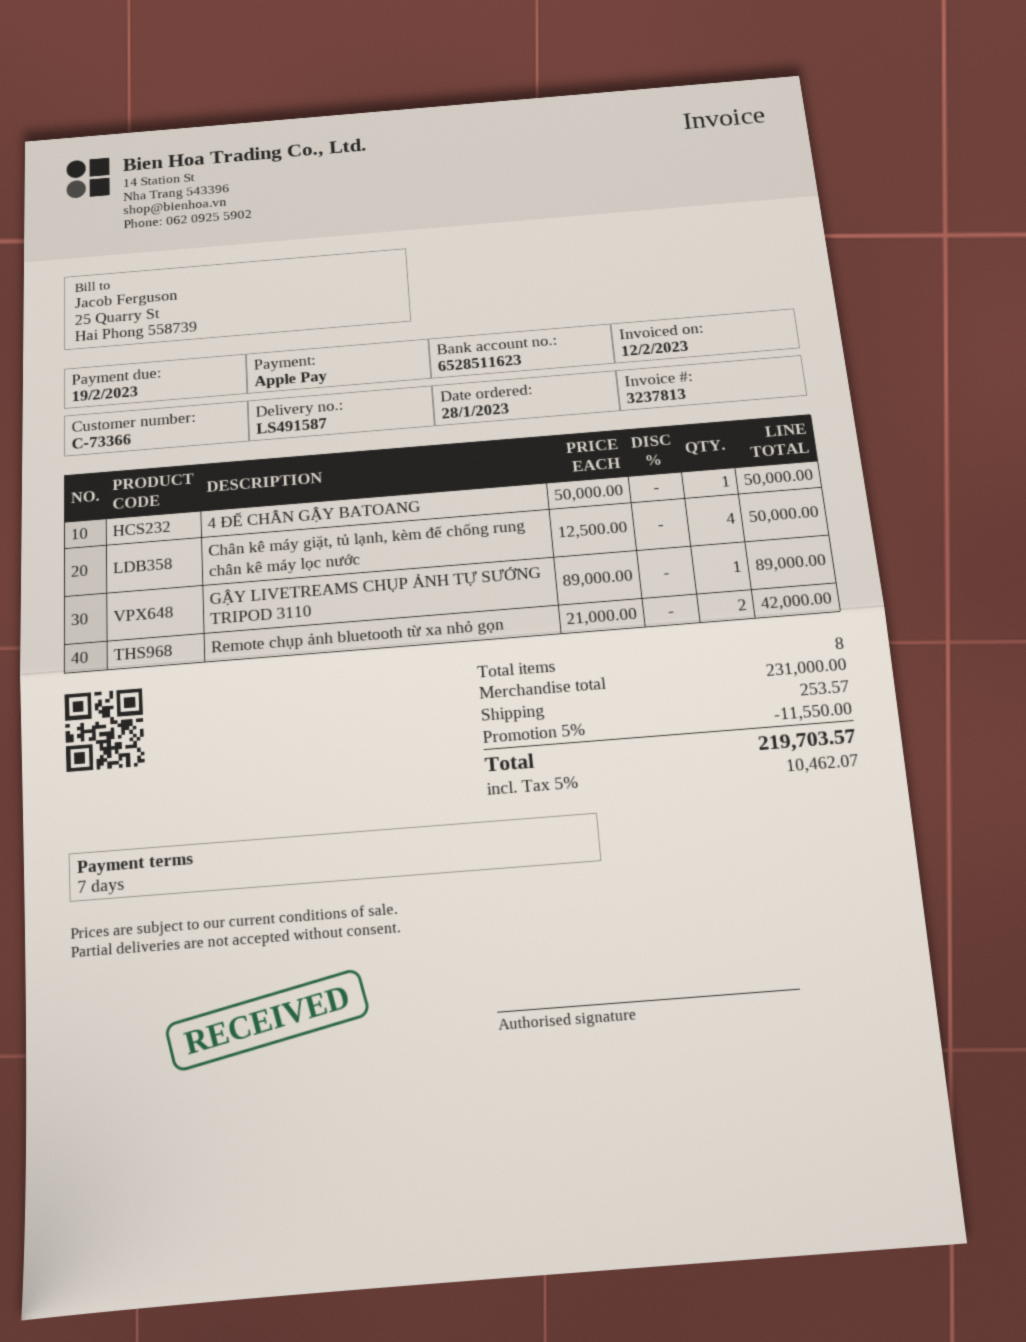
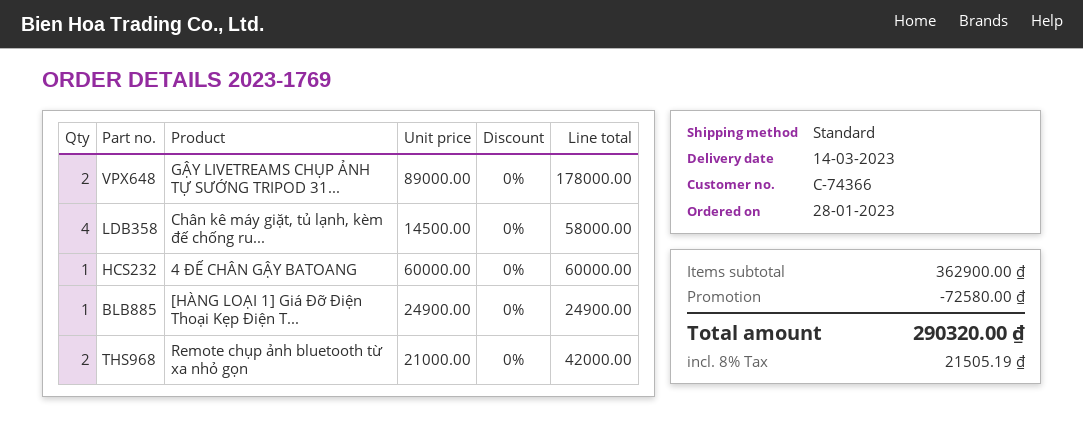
customer number: C-73366 -> C-74366
4 ĐẾ CHÂN GẬY BATOANG: 1 x 50000.00 = 50000.00 -> 1 x 60000.00 = 60000.00
Chân kê máy giặt, tủ lạnh, kèm đế chống rung chân kê máy lọc nước: 4 x 12500.00 = 50000.00 -> 4 x 14500.00 = 58000.00
GẬY LIVETREAMS CHỤP ẢNH TỰ SƯỚNG TRIPOD 3110: 1 x 89000.00 = 89000.00 -> 2 x 89000.00 = 178000.00
[HÀNG LOẠI 1] Giá Đỡ Điện Thoại Kẹp Điện T...: none -> 1 x 24900.00 = 24900.00
subtotal: 231000.00 -> 362900.00
discount: 11550.00 -> 72580.00
shipping: 253.57 -> none
tax: 5% = 10462.07 -> 8% = 21505.19
total: 219703.57 -> 290320.00

